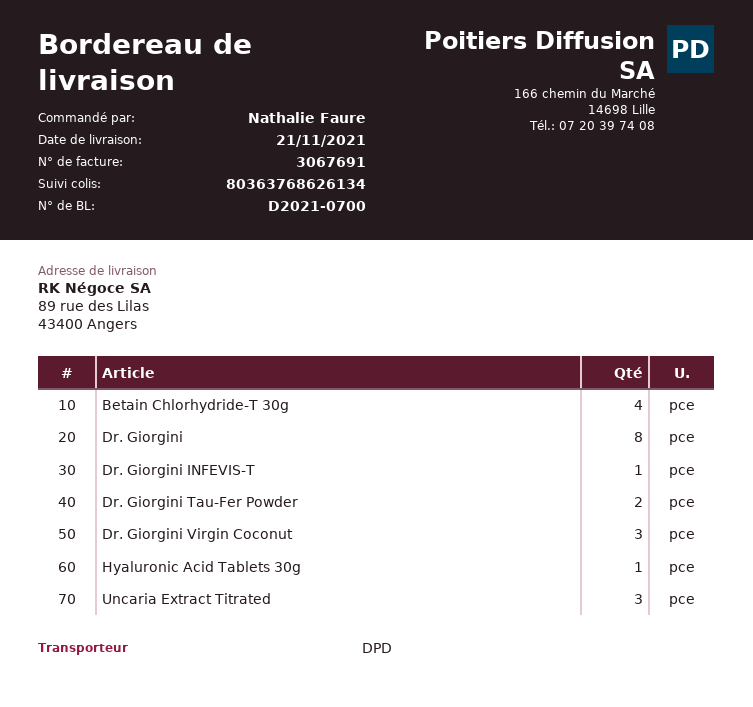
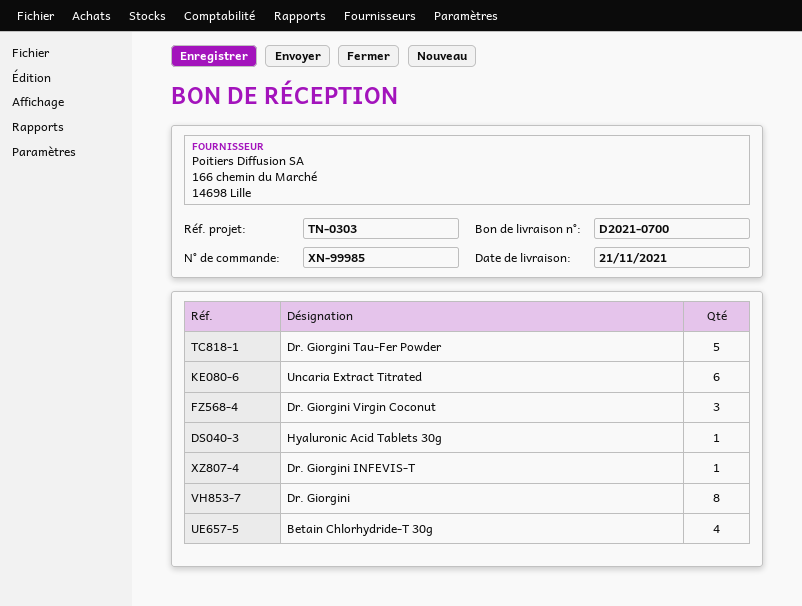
Dr. Giorgini Tau-Fer Powder: 2 -> 5
Uncaria Extract Titrated: 3 -> 6

